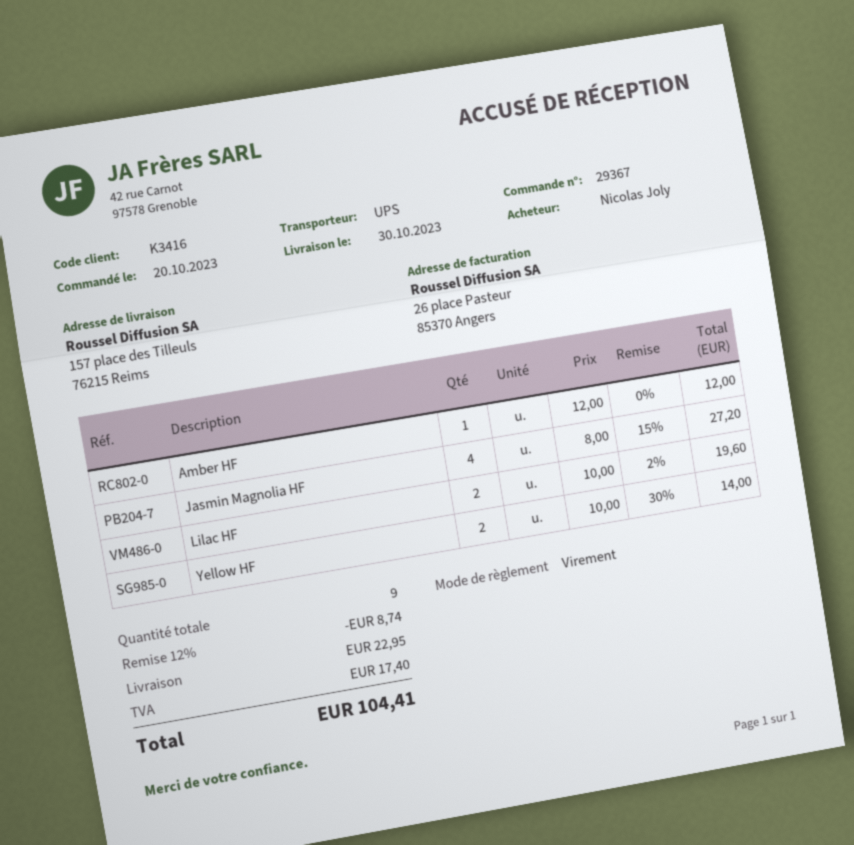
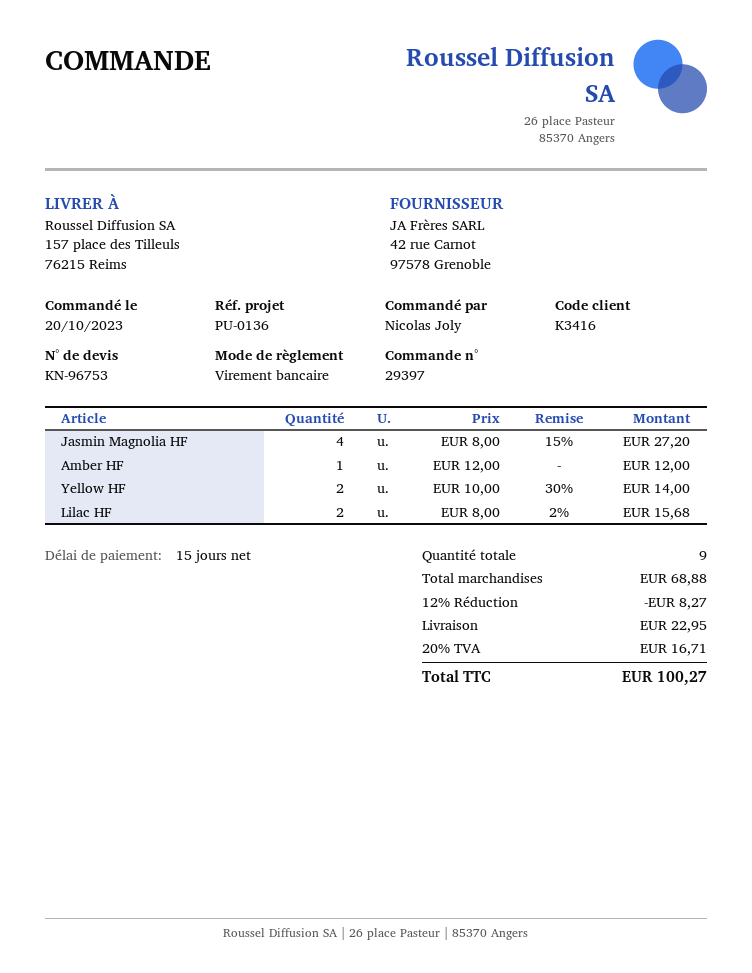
order number: 29367 -> 29397
Lilac HF: 2 x 10.00 - 2% = 19.60 -> 2 x 8.00 - 2% = 15.68
discount: 12% = 8.74 -> 12% = 8.27
tax: 17.40 -> 16.71
total: 104.41 -> 100.27

